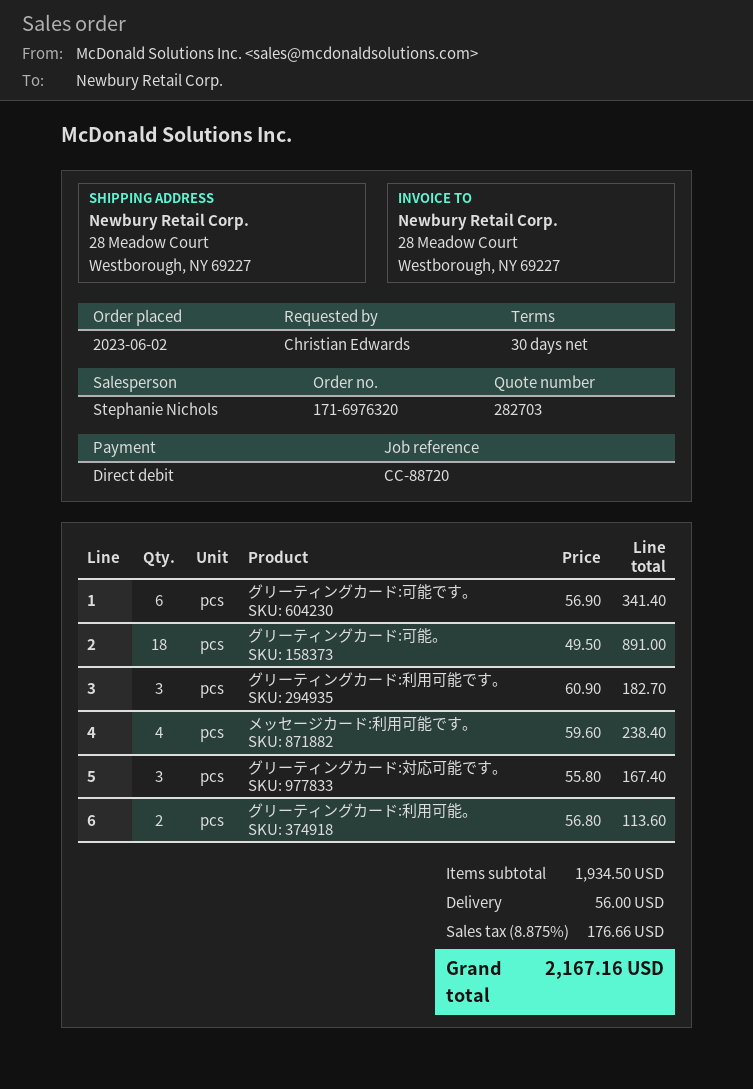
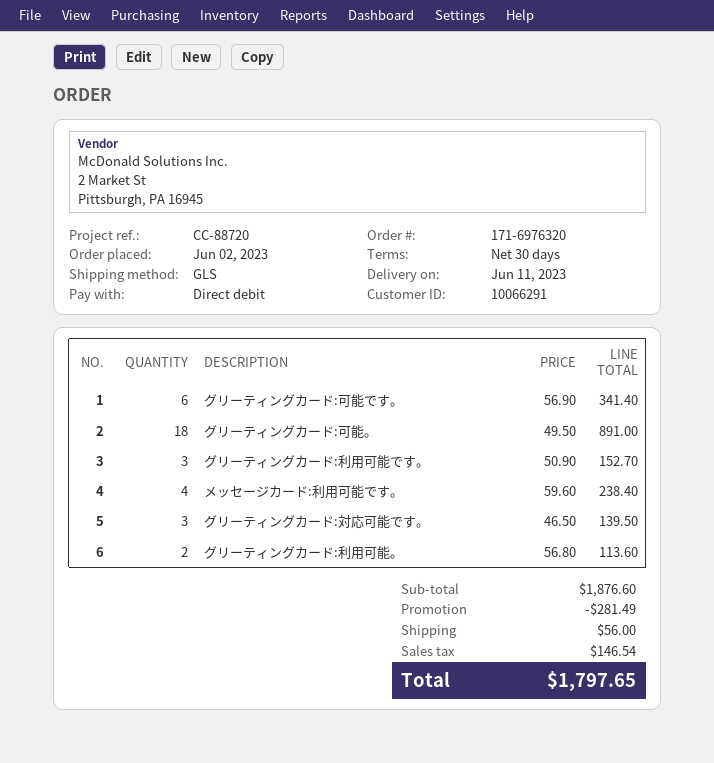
グリーティングカード:利用可能です。: 3 x 60.90 = 182.70 -> 3 x 50.90 = 152.70
グリーティングカード:対応可能です。: 3 x 55.80 = 167.40 -> 3 x 46.50 = 139.50
subtotal: 1934.50 -> 1876.60
discount: none -> 281.49
tax: 176.66 -> 146.54
total: 2167.16 -> 1797.65

